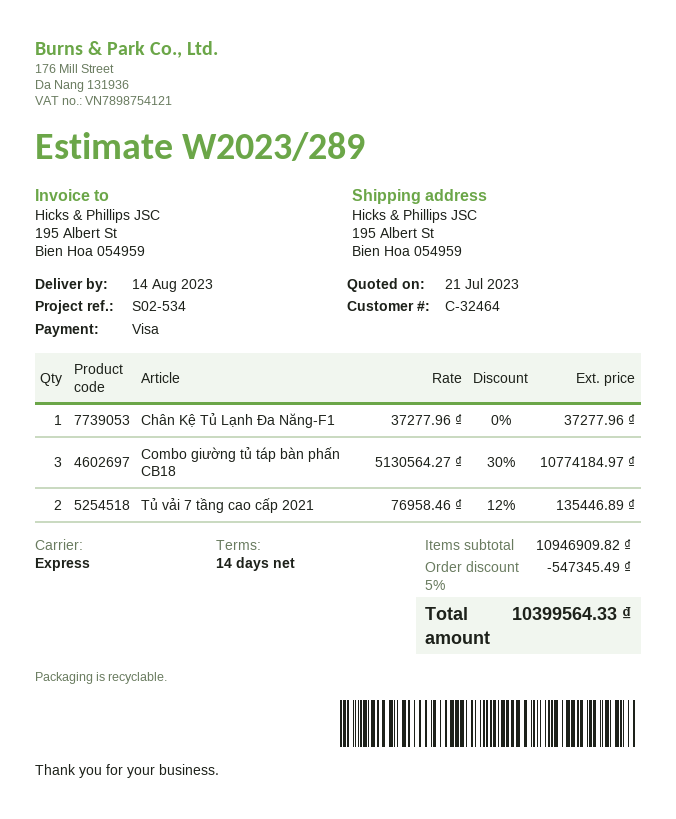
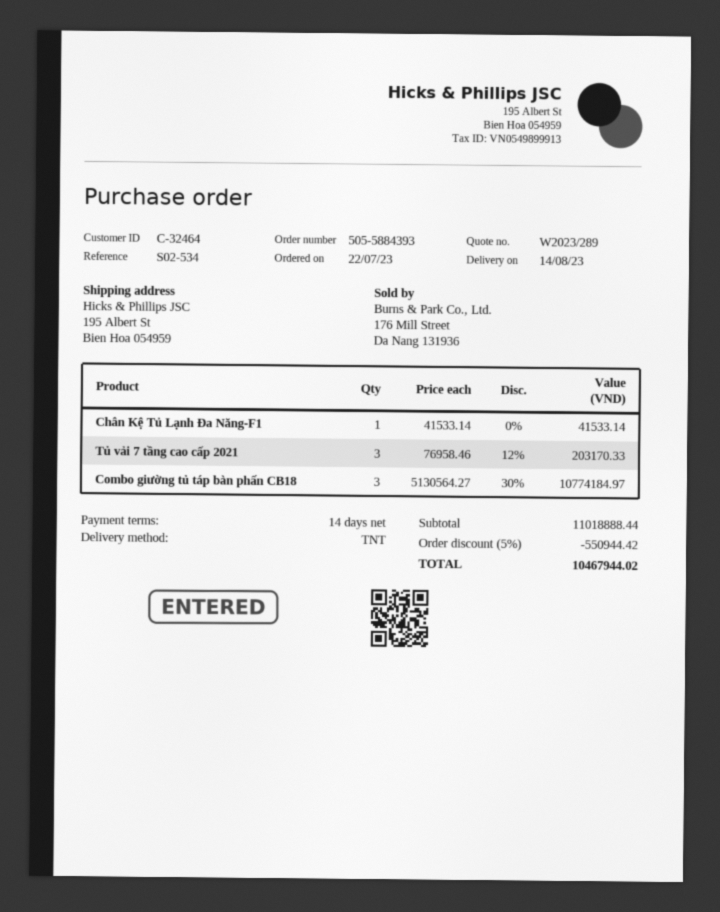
shipping method: express -> TNT
Chân Kệ Tủ Lạnh Đa Năng-F1: 1 x 37277.96 = 37277.96 -> 1 x 41533.14 = 41533.14
Tủ vải 7 tầng cao cấp 2021: 2 x 76958.46 - 12% = 135446.89 -> 3 x 76958.46 - 12% = 203170.33
subtotal: 10946909.82 -> 11018888.44
discount: 5% = 547345.49 -> 5% = 550944.42
total: 10399564.33 -> 10467944.02

